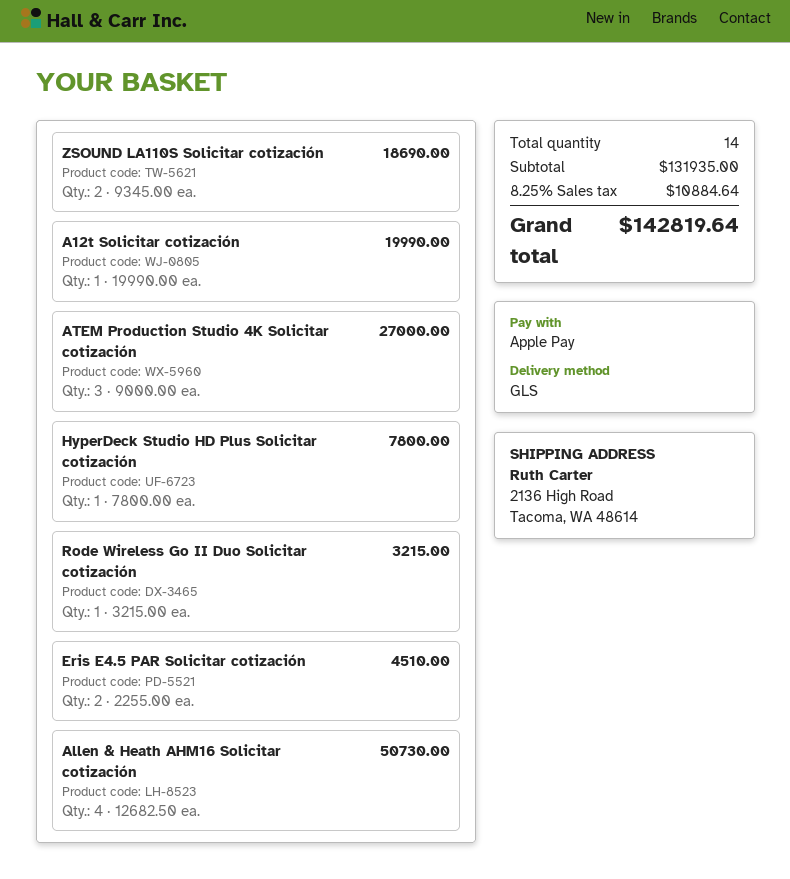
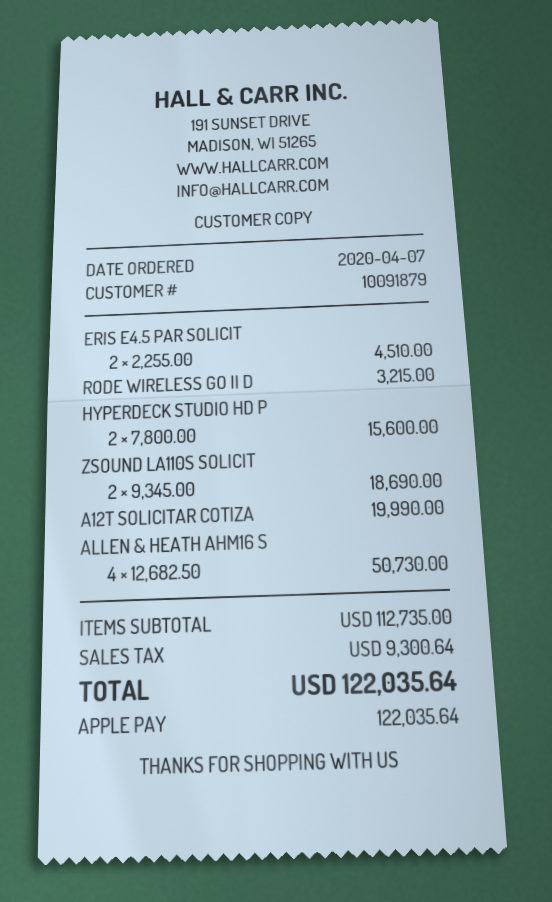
ATEM Production Studio 4K Solicitar cotización: 3 x 9000.00 = 27000.00 -> none
HyperDeck Studio HD Plus Solicitar cotización: 1 x 7800.00 = 7800.00 -> 2 x 7800.00 = 15600.00
subtotal: 131935.00 -> 112735.00
tax: 10884.64 -> 9300.64
total: 142819.64 -> 122035.64

